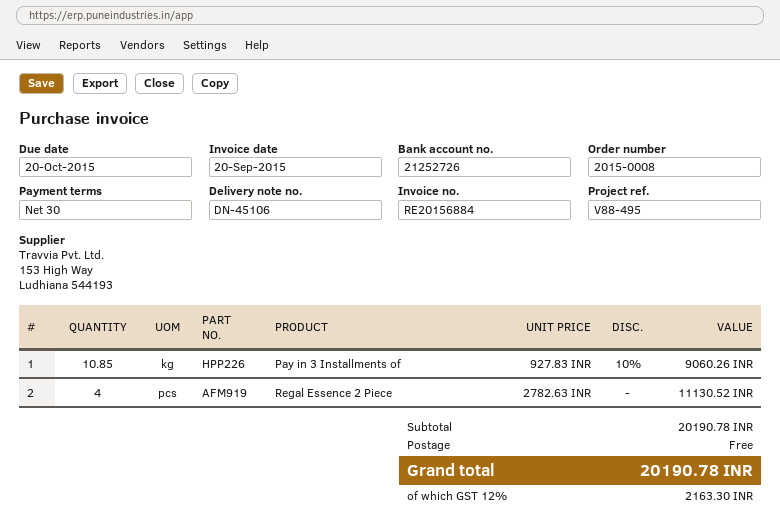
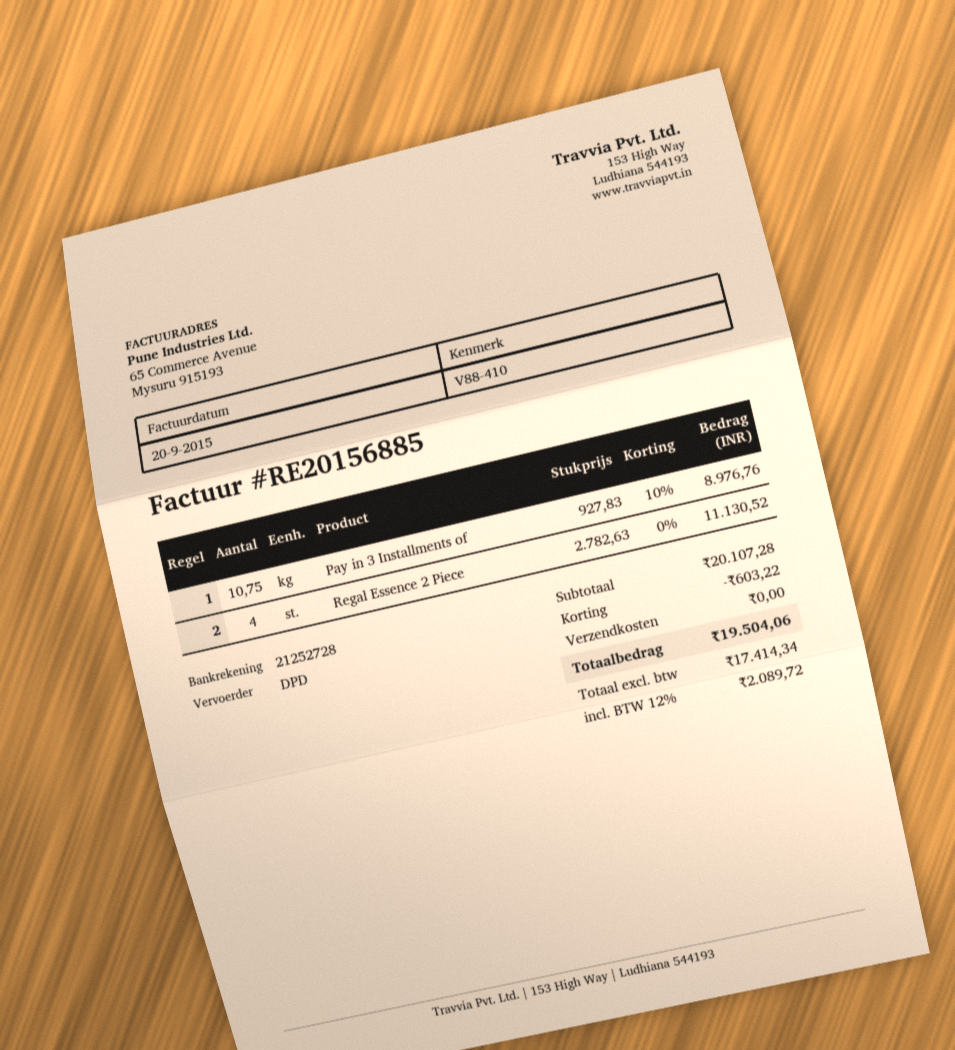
invoice number: RE20156884 -> RE20156885
reference: V88-495 -> V88-410
bank account: 21252726 -> 21252728
Pay in 3 Installments of: 10.85 x 927.83 - 10% = 9060.26 -> 10.75 x 927.83 - 10% = 8976.76
subtotal: 20190.78 -> 20107.28
discount: none -> 603.22
tax: 12% = 2163.30 -> 12% = 2089.72
total: 20190.78 -> 19504.06

